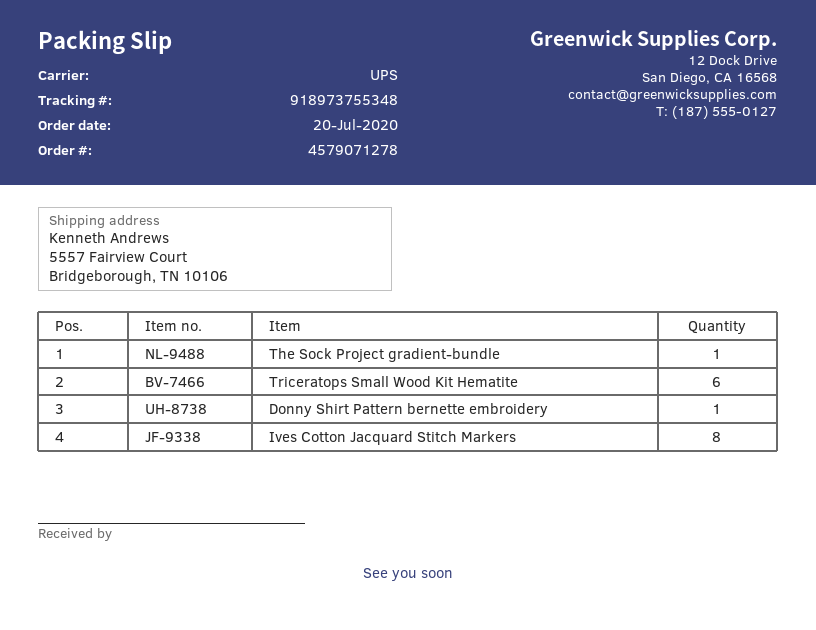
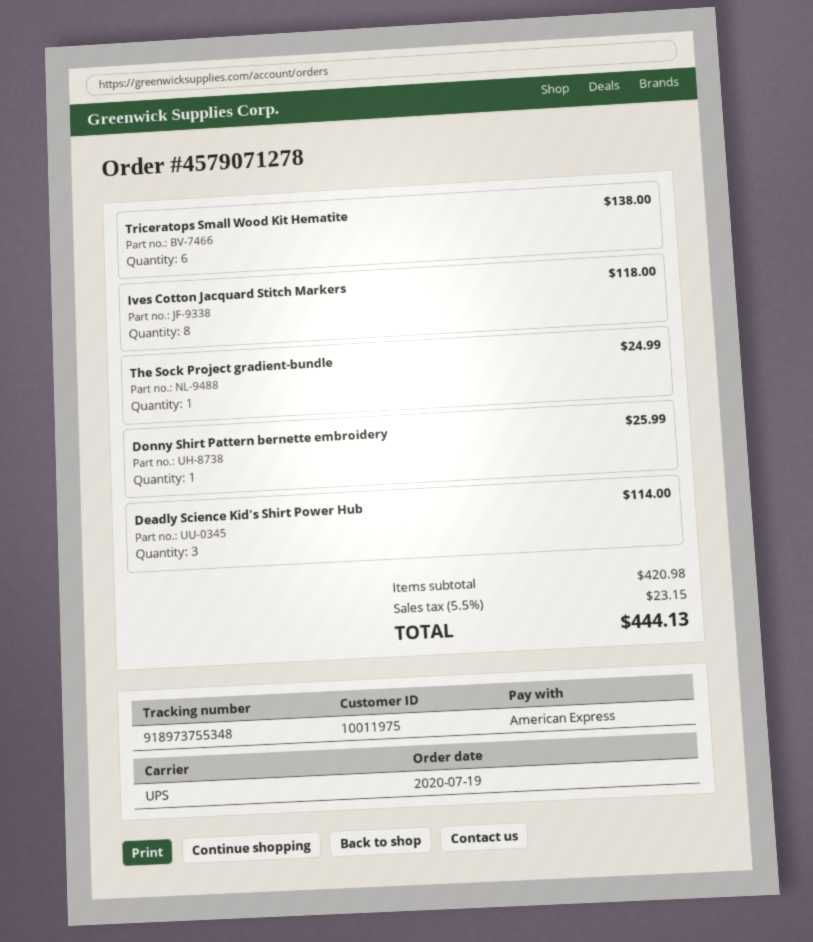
order date: 2020-07-20 -> 2020-07-19
Deadly Science Kid's Shirt Power Hub: none -> 3

